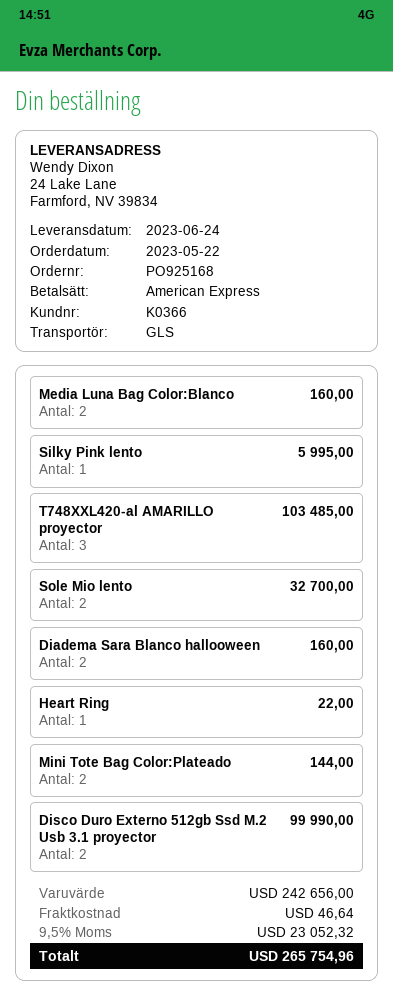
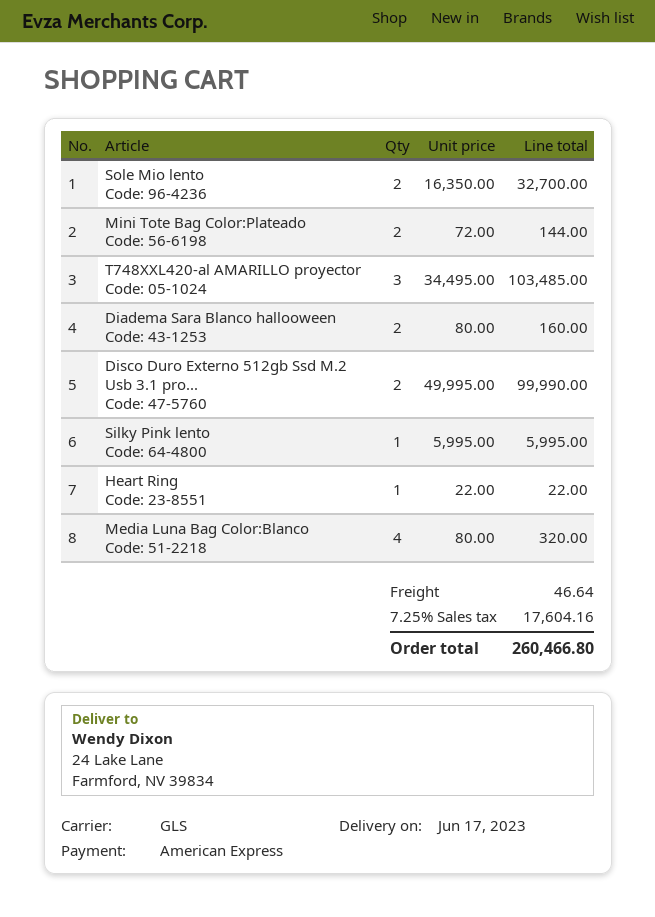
delivery date: 2023-06-24 -> 2023-06-17
Media Luna Bag Color:Blanco: 2 for 160.00 -> 4 for 320.00
tax: 9.5% = 23052.32 -> 7.25% = 17604.16
total: 265754.96 -> 260466.80

